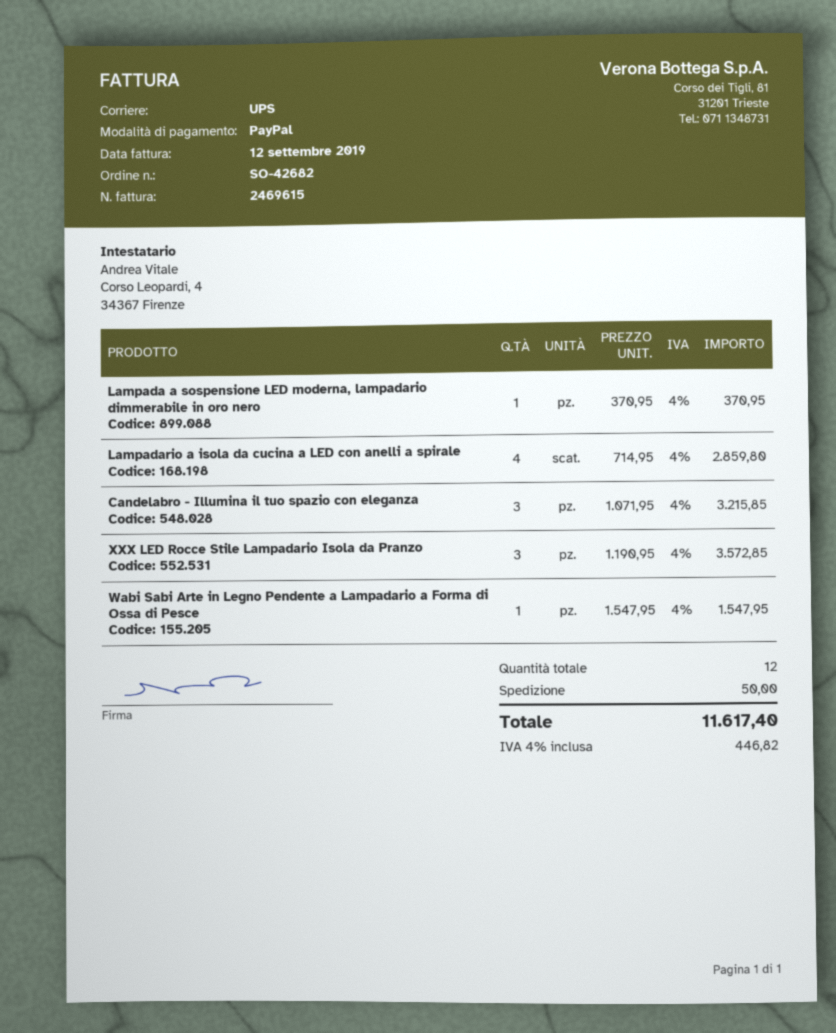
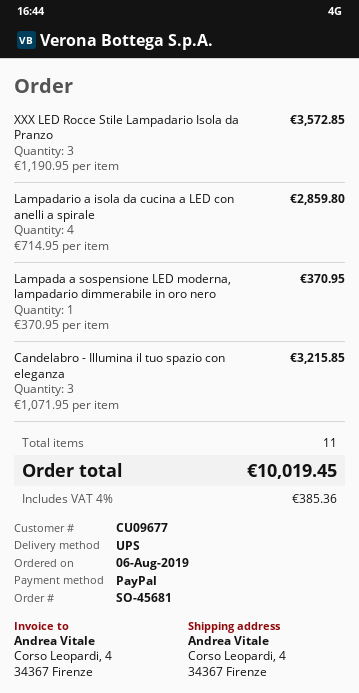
order number: SO-42682 -> SO-45681
Wabi Sabi Arte in Legno Pendente a Lampadario a Forma di Ossa di Pesce: 1 x 1547.95 = 1547.95 -> none
total quantity: 12 -> 11
shipping: 50.00 -> none
tax: 4% = 446.82 -> 4% = 385.36
total: 11617.40 -> 10019.45

